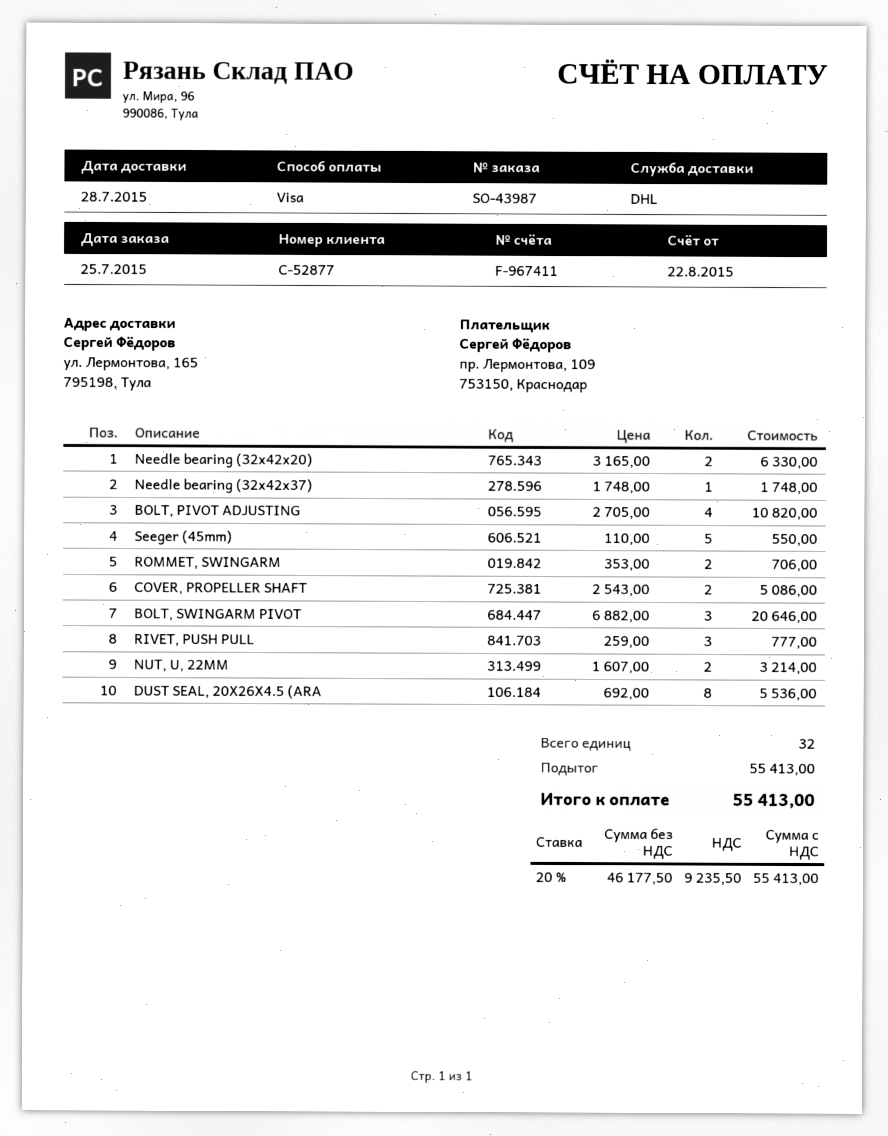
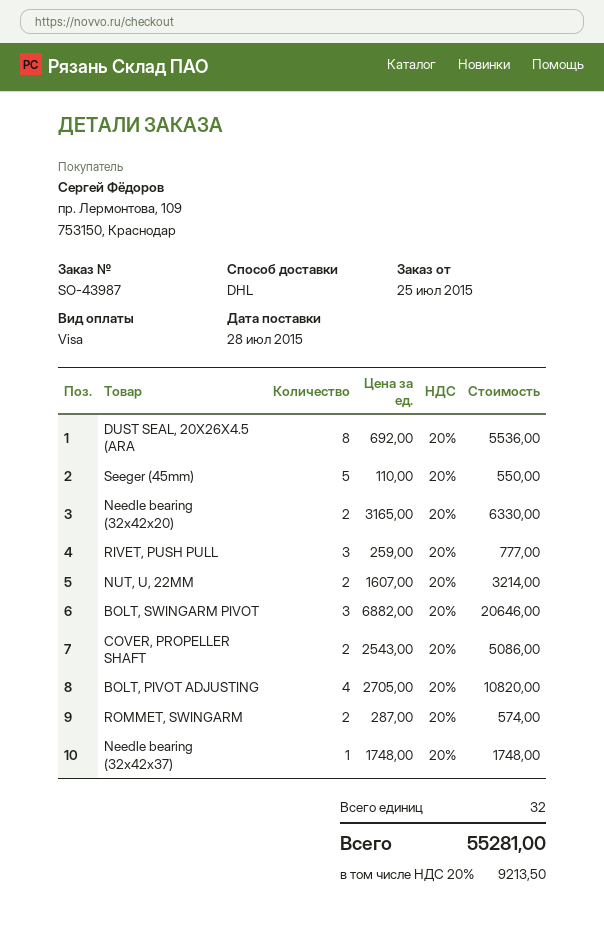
ROMMET, SWINGARM: 2 x 353.00 = 706.00 -> 2 x 287.00 = 574.00
tax: 20% = 9235.50 -> 20% = 9213.50
total: 55413.00 -> 55281.00

